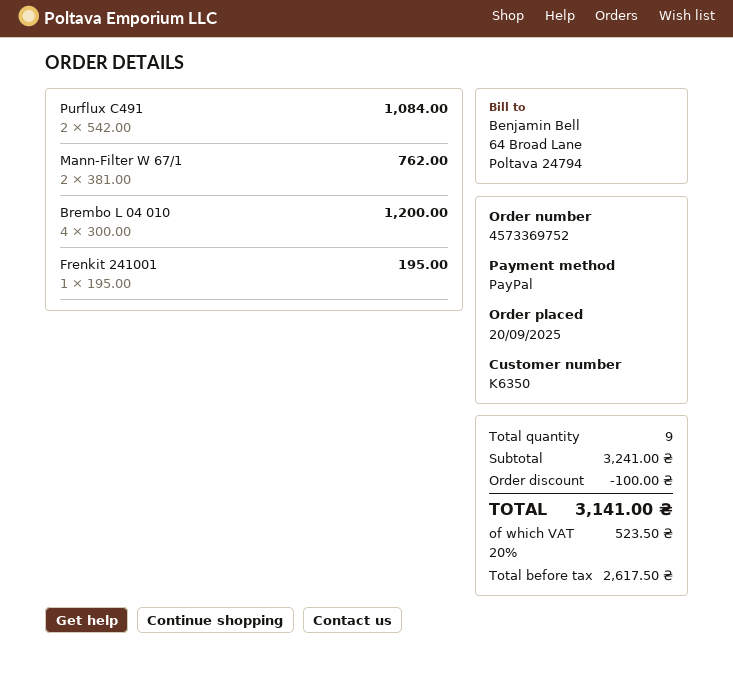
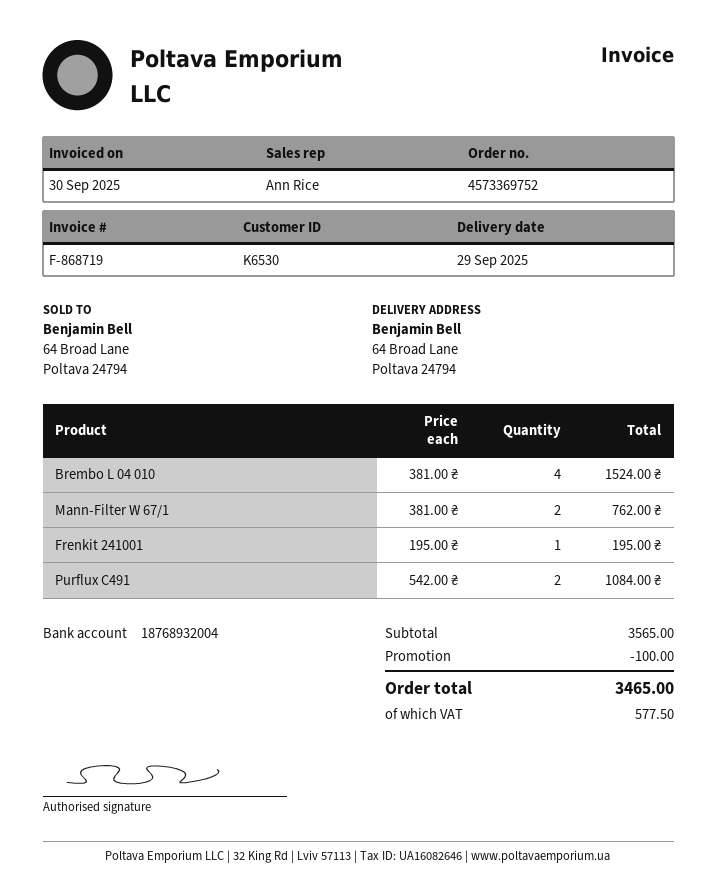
customer number: K6350 -> K6530
Brembo L 04 010: 4 x 300.00 = 1200.00 -> 4 x 381.00 = 1524.00
subtotal: 3241.00 -> 3565.00
tax: 523.50 -> 577.50
total: 3141.00 -> 3465.00

